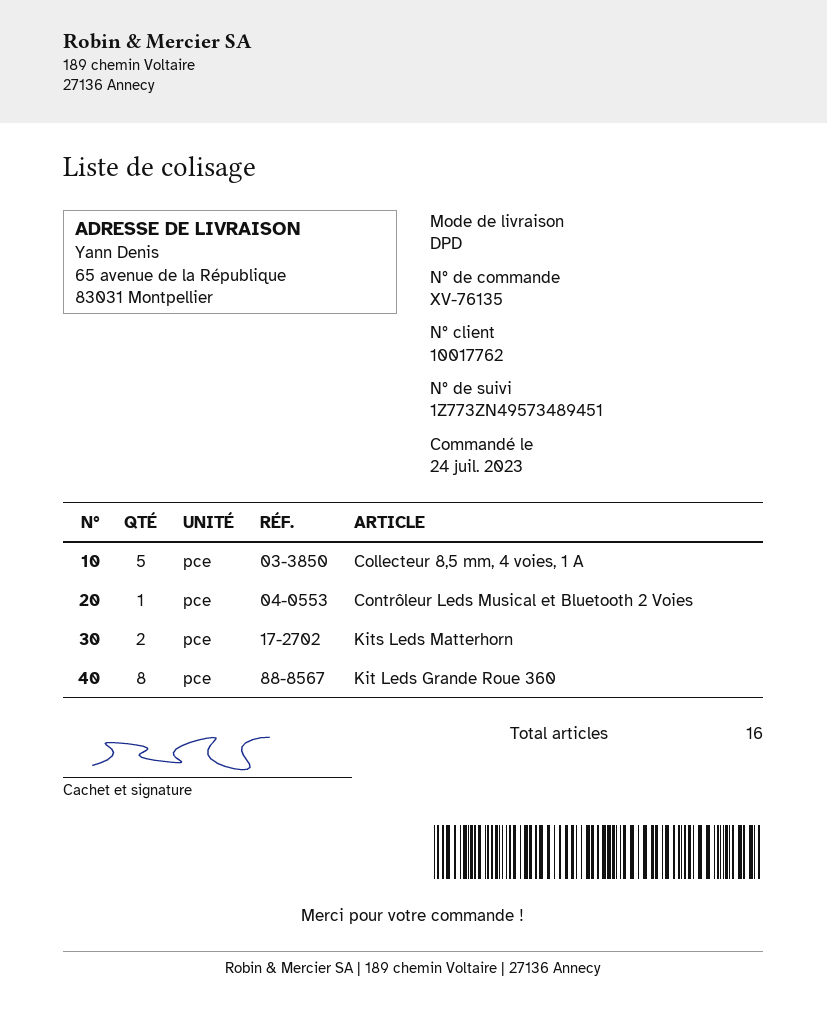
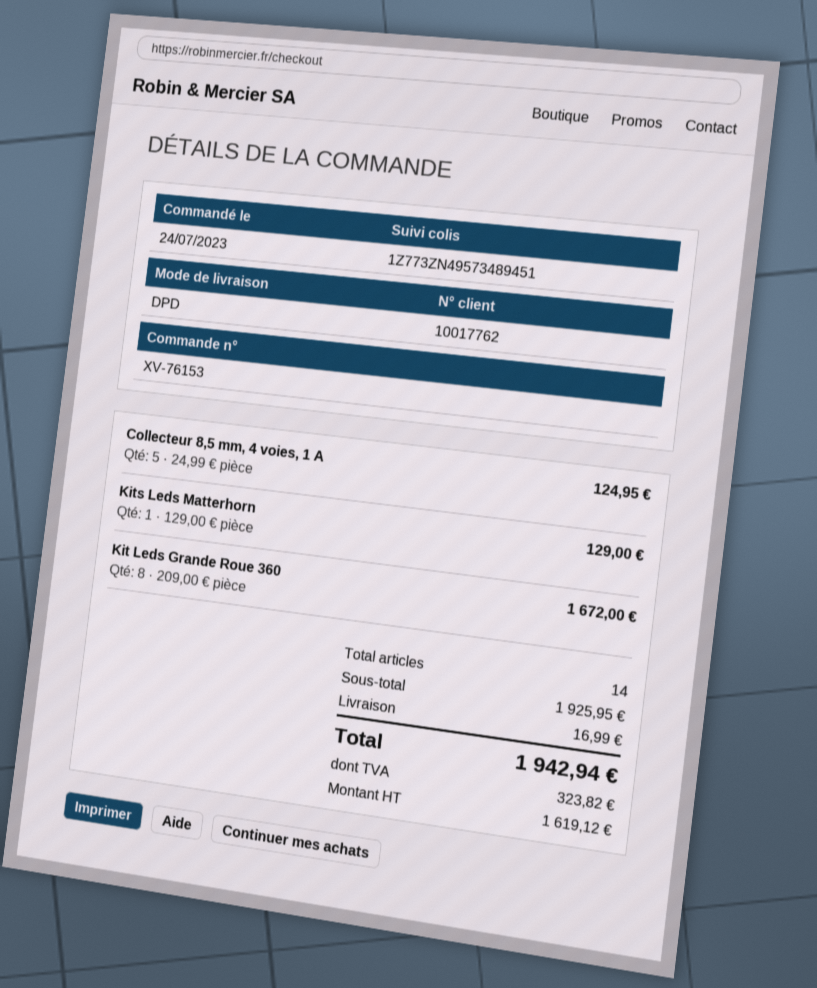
order number: XV-76135 -> XV-76153
Contrôleur Leds Musical et Bluetooth 2 Voies: 1 -> none
Kits Leds Matterhorn: 2 -> 1
total quantity: 16 -> 14

